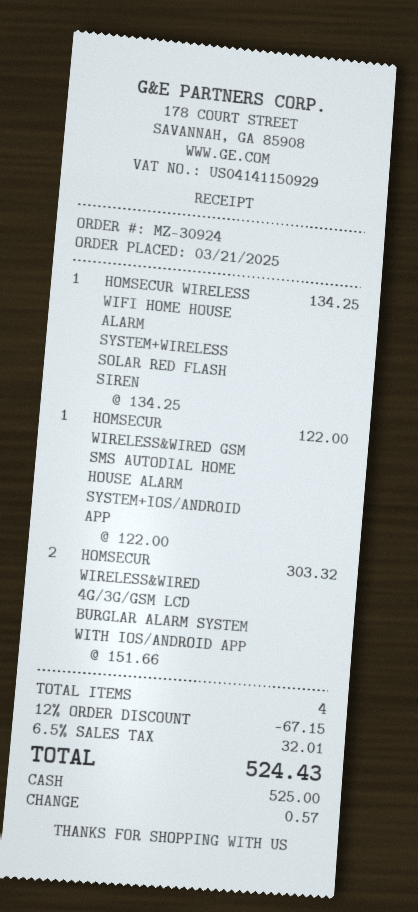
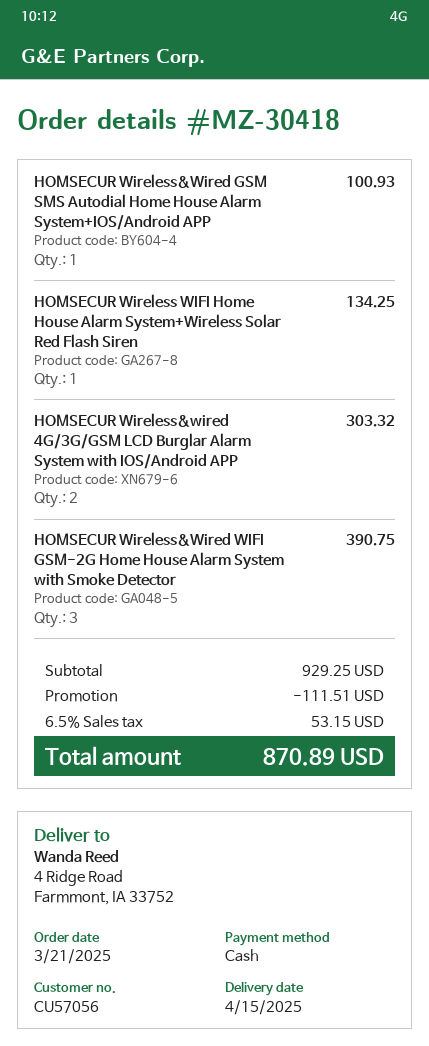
order number: MZ-30924 -> MZ-30418
HOMSECUR WIRELESS&WIRED GSM SMS AUTODIAL HOME HOUSE ALARM SYSTEM+IOS/ANDROID APP: 1 for 122.00 -> 1 for 100.93
HOMSECUR Wireless&Wired WIFI GSM-2G Home House Alarm System with Smoke Detector: none -> 3 for 390.75
discount: 67.15 -> 111.51
tax: 6.5% = 32.01 -> 6.5% = 53.15
total: 524.43 -> 870.89

